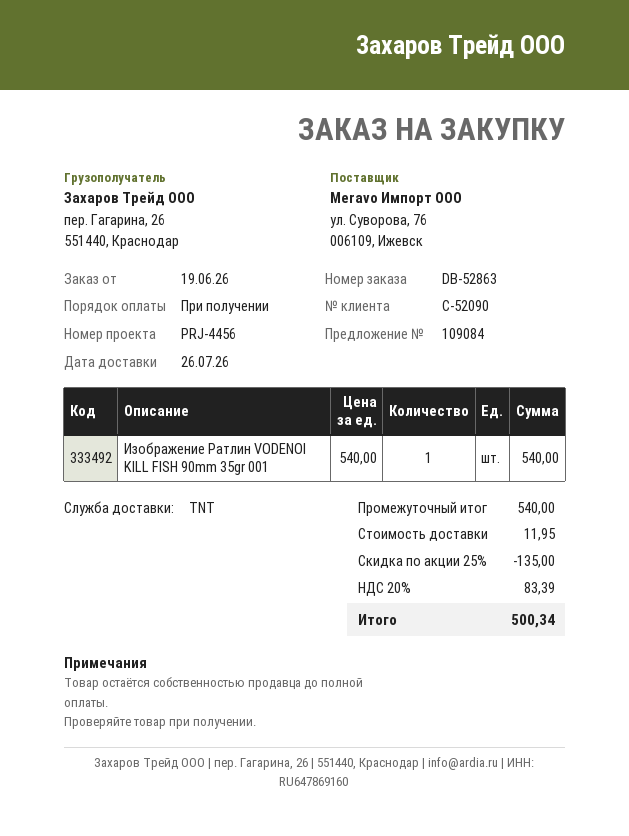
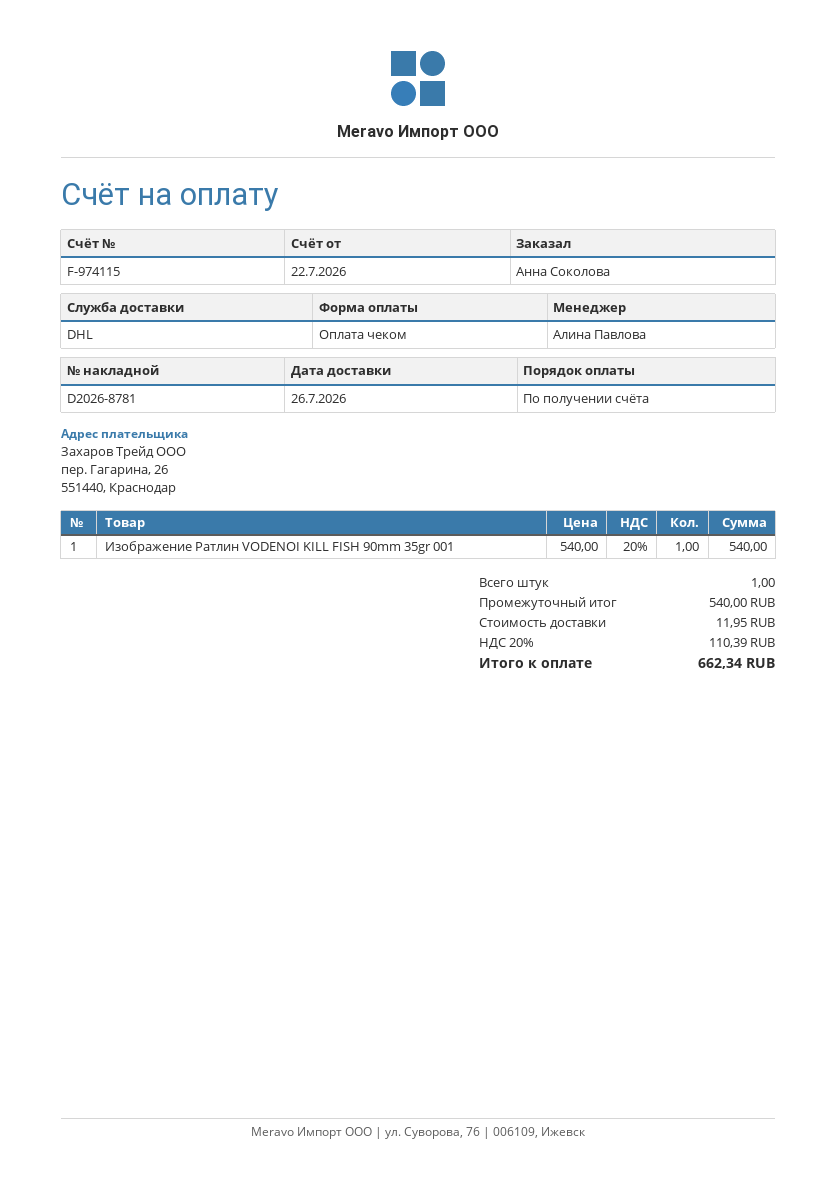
shipping method: TNT -> DHL
discount: 25% = 135.00 -> none
tax: 20% = 83.39 -> 20% = 110.39
total: 500.34 -> 662.34

